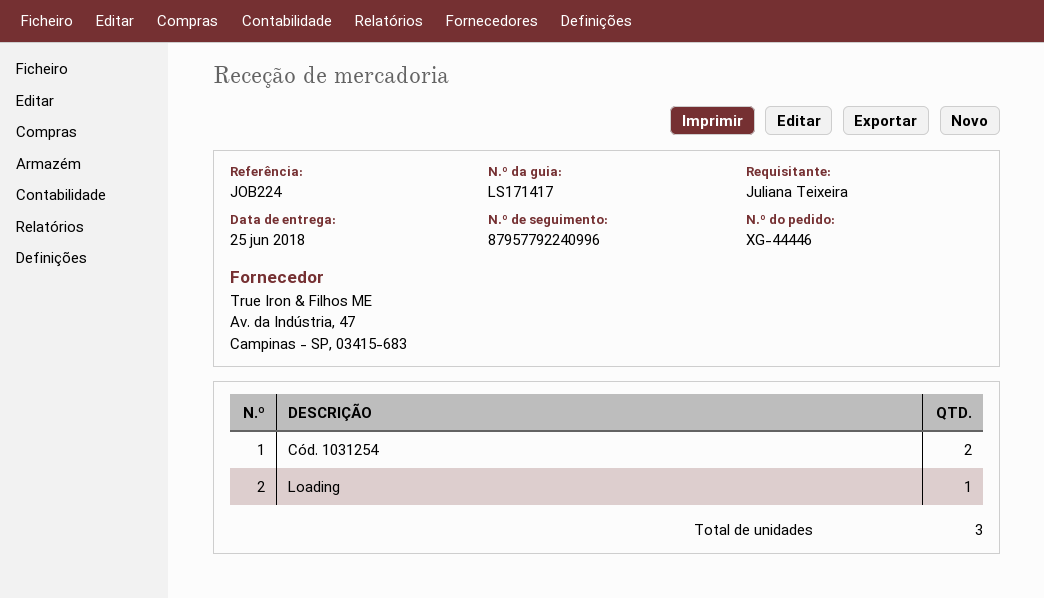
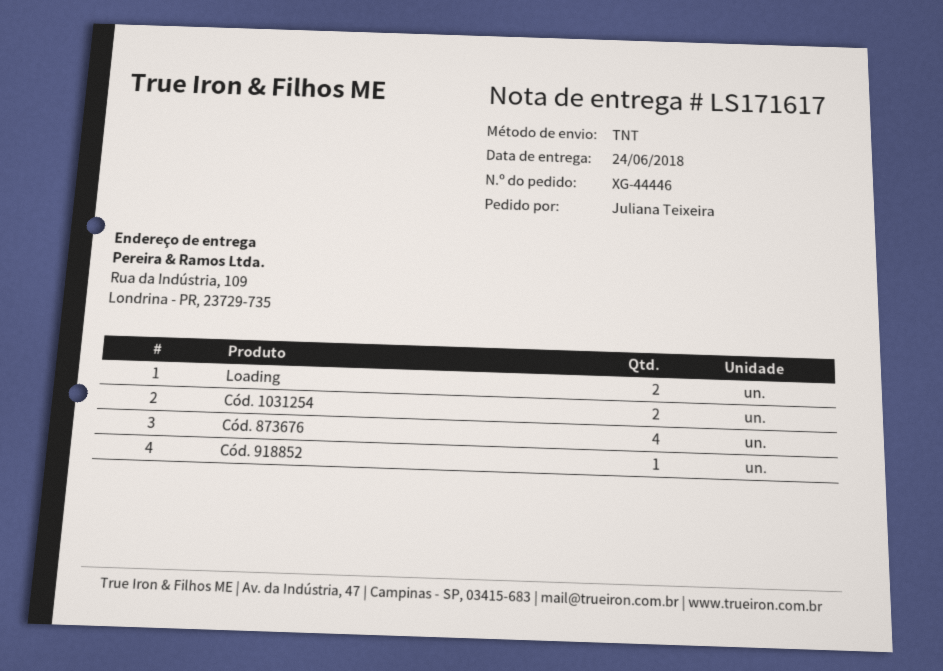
delivery note number: LS171417 -> LS171617
delivery date: 2018-06-25 -> 2018-06-24
Loading: 1 -> 2
Cód. 873676: none -> 4
Cód. 918852: none -> 1

